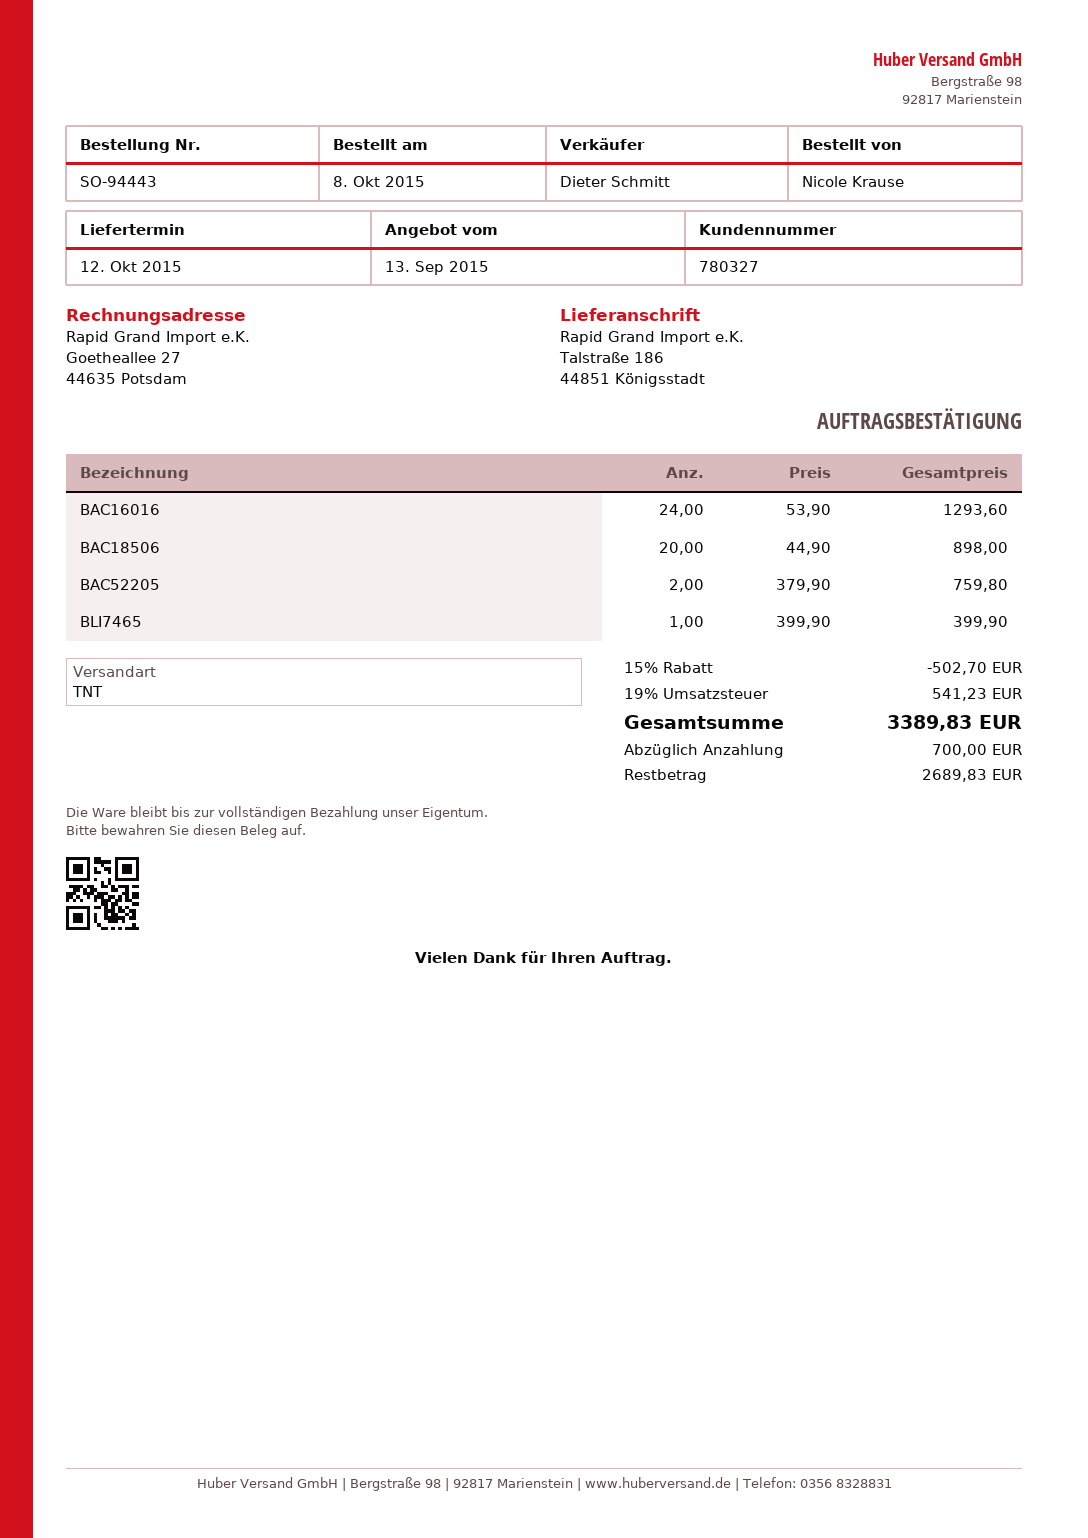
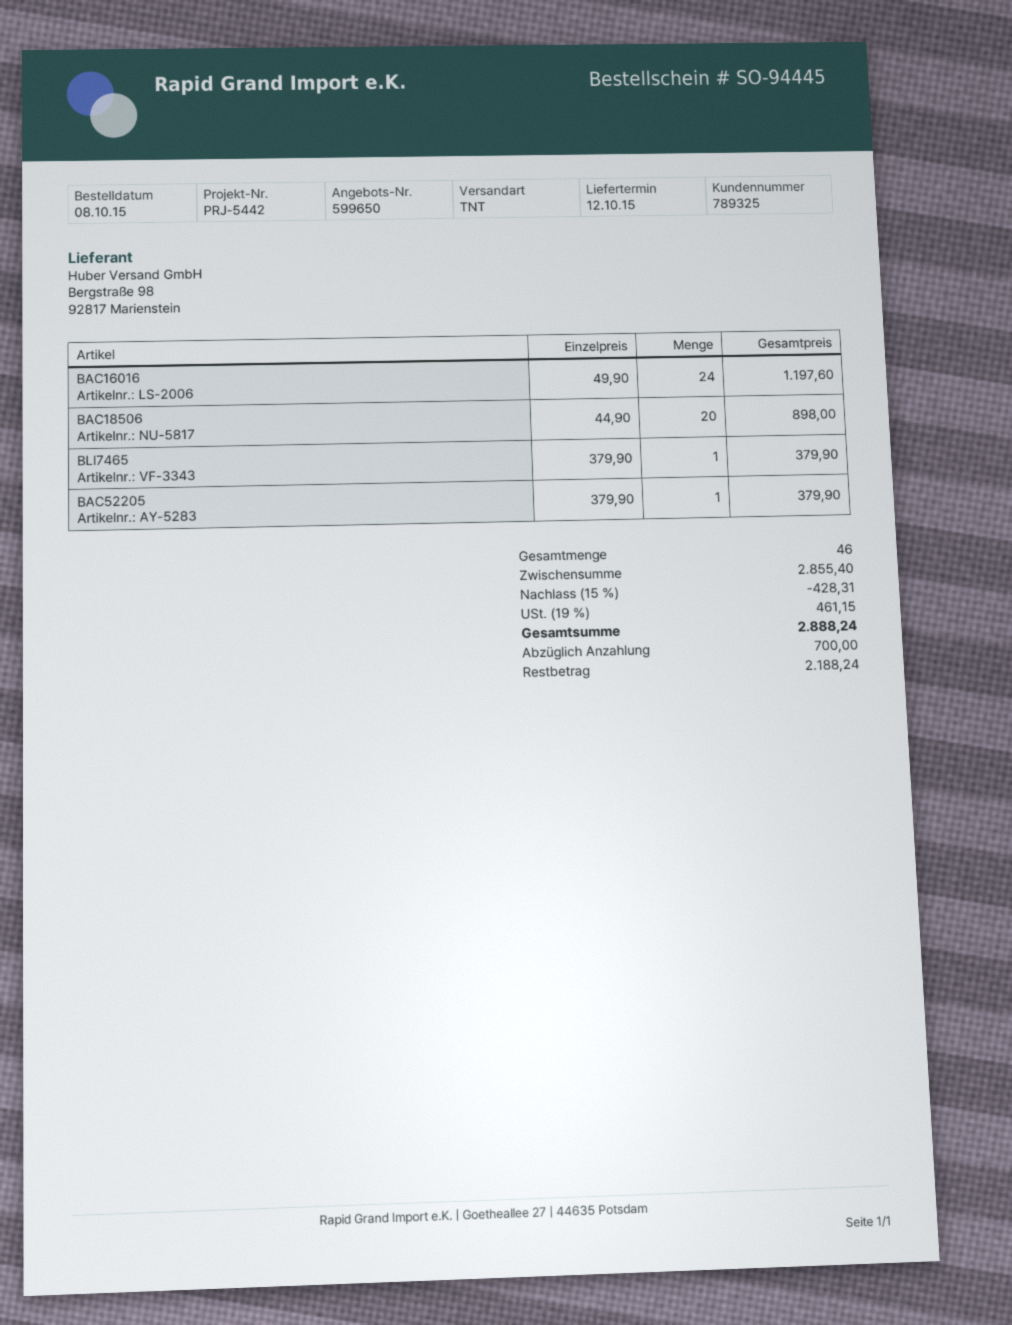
order number: SO-94443 -> SO-94445
customer number: 780327 -> 789325
BAC16016: 24 x 53.90 = 1293.60 -> 24 x 49.90 = 1197.60
BAC52205: 2 x 379.90 = 759.80 -> 1 x 379.90 = 379.90
BLI7465: 1 x 399.90 = 399.90 -> 1 x 379.90 = 379.90
discount: 15% = 502.70 -> 15% = 428.31
tax: 19% = 541.23 -> 19% = 461.15
total: 3389.83 -> 2888.24
balance: 2689.83 -> 2188.24

